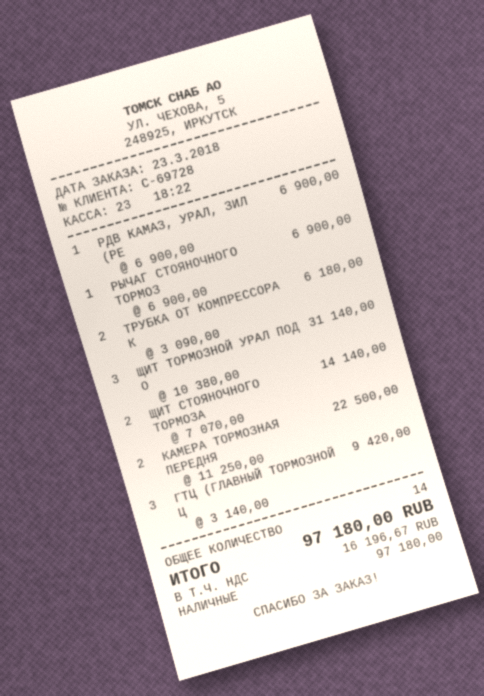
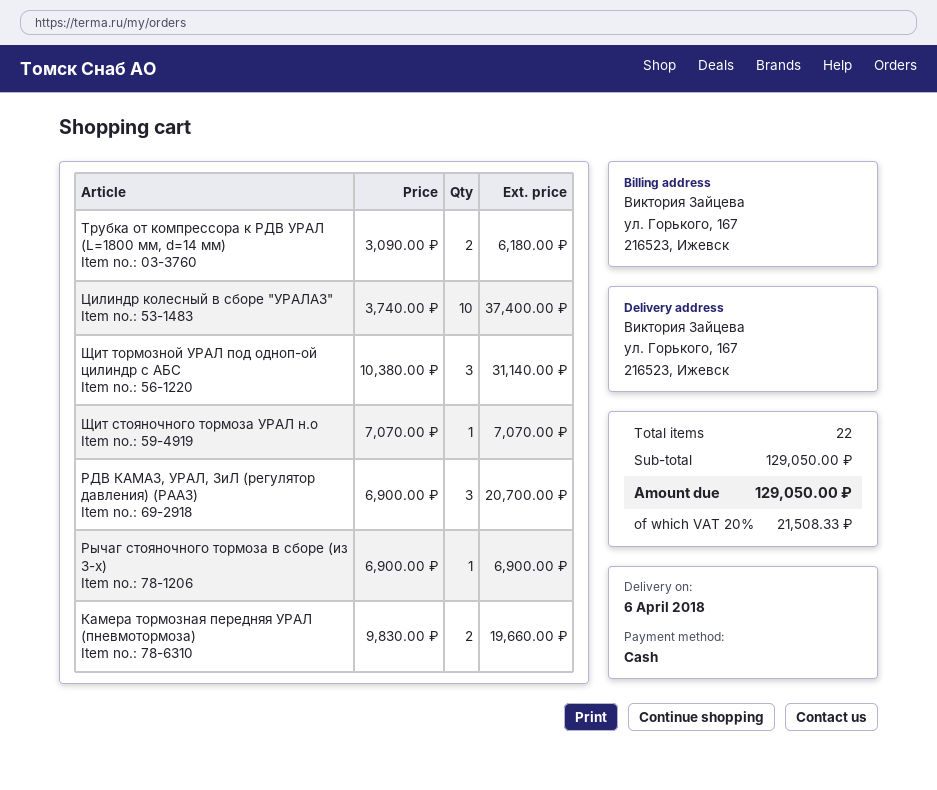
РДВ КАМАЗ, УРАЛ, ЗИЛ (РЕ: 1 x 6900.00 = 6900.00 -> 3 x 6900.00 = 20700.00
ЩИТ СТОЯНОЧНОГО ТОРМОЗА: 2 x 7070.00 = 14140.00 -> 1 x 7070.00 = 7070.00
КАМЕРА ТОРМОЗНАЯ ПЕРЕДНЯ: 2 x 11250.00 = 22500.00 -> 2 x 9830.00 = 19660.00
ГТЦ (ГЛАВНЫЙ ТОРМОЗНОЙ Ц: 3 x 3140.00 = 9420.00 -> none
Цилиндр колесный в сборе "УРАЛАЗ": none -> 10 x 3740.00 = 37400.00
total quantity: 14 -> 22
tax: 16196.67 -> 21508.33
total: 97180.00 -> 129050.00

